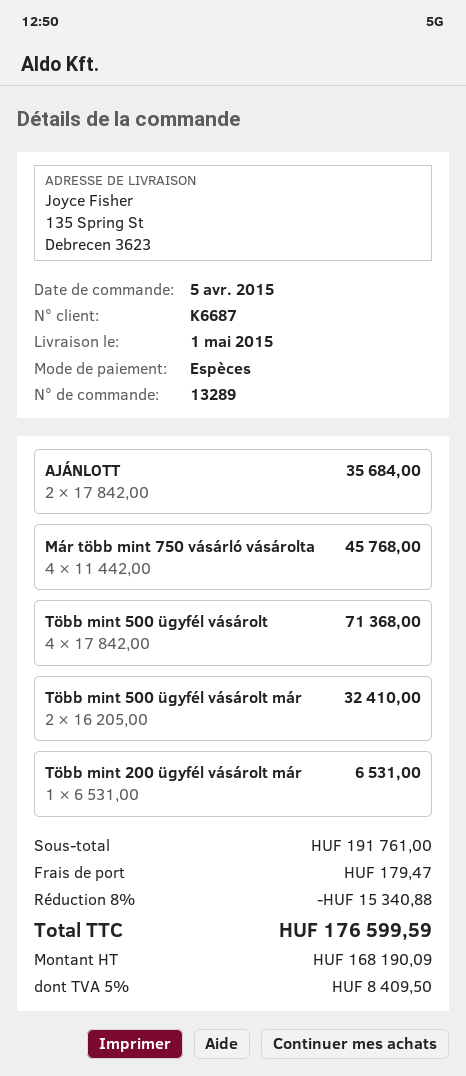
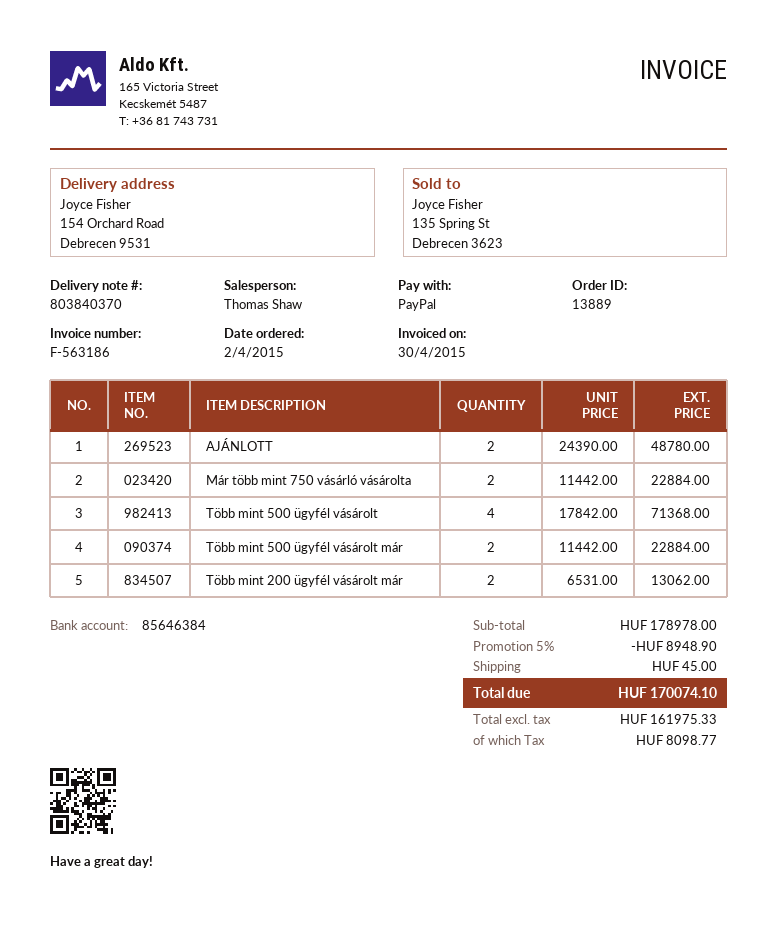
order number: 13289 -> 13889
order date: 2015-04-05 -> 2015-04-02
payment method: cash -> PayPal
ship to: 135 Spring St, Debrecen 3623 -> 154 Orchard Road, Debrecen 9531
AJÁNLOTT: 2 x 17842.00 = 35684.00 -> 2 x 24390.00 = 48780.00
Már több mint 750 vásárló vásárolta: 4 x 11442.00 = 45768.00 -> 2 x 11442.00 = 22884.00
Több mint 500 ügyfél vásárolt már: 2 x 16205.00 = 32410.00 -> 2 x 11442.00 = 22884.00
Több mint 200 ügyfél vásárolt már: 1 x 6531.00 = 6531.00 -> 2 x 6531.00 = 13062.00
subtotal: 191761.00 -> 178978.00
discount: 8% = 15340.88 -> 5% = 8948.90
shipping: 179.47 -> 45.00
net: 168190.09 -> 161975.33
tax: 8409.50 -> 8098.77
total: 176599.59 -> 170074.10

